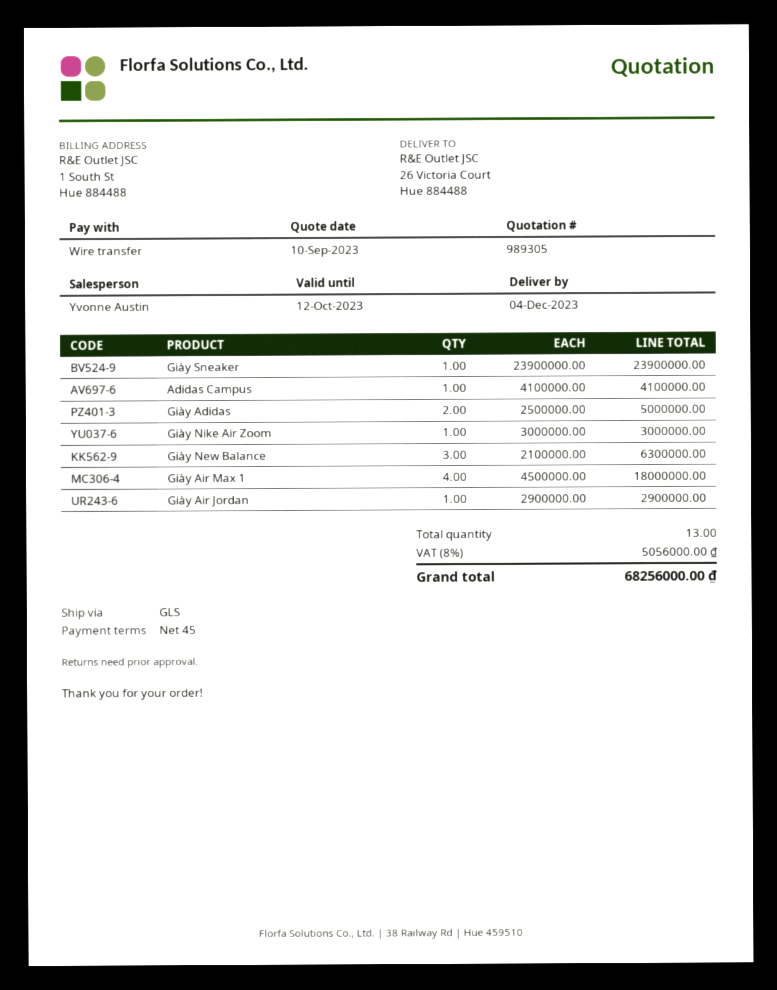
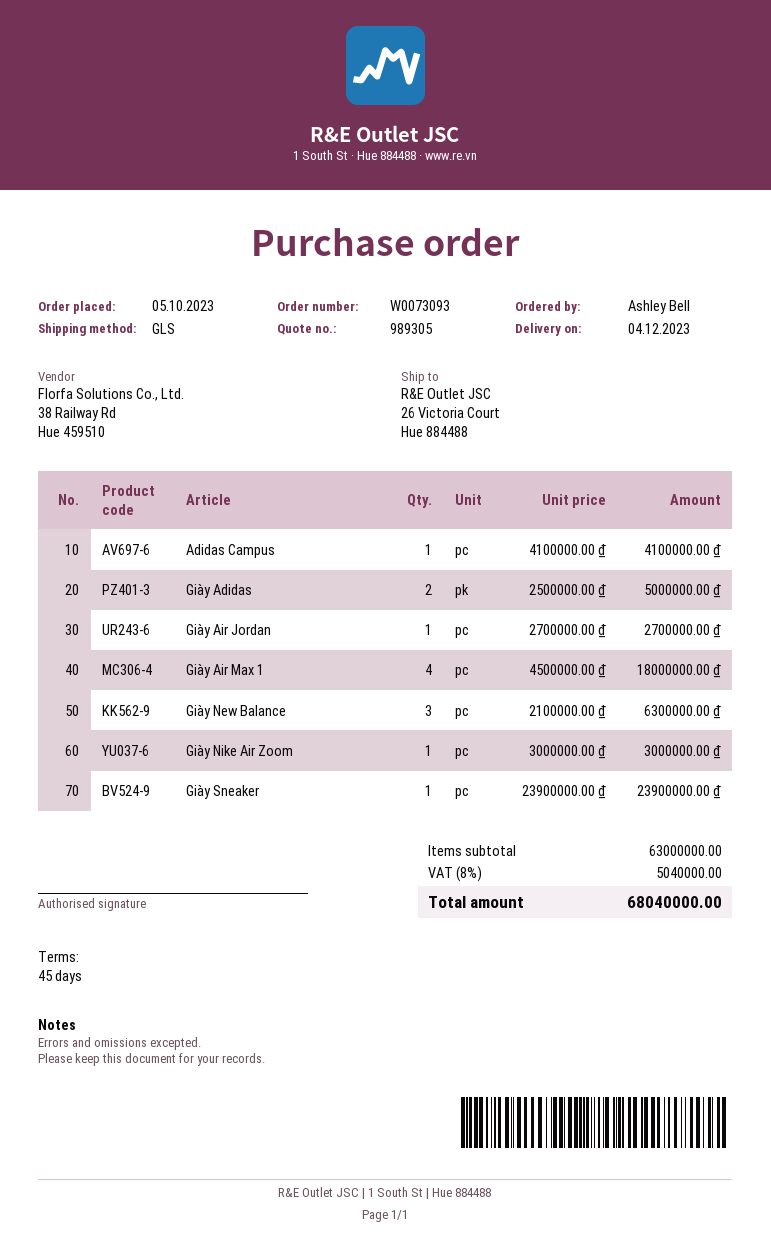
Giày Air Jordan: 1 x 2900000.00 = 2900000.00 -> 1 x 2700000.00 = 2700000.00
tax: 8% = 5056000.00 -> 8% = 5040000.00
total: 68256000.00 -> 68040000.00

